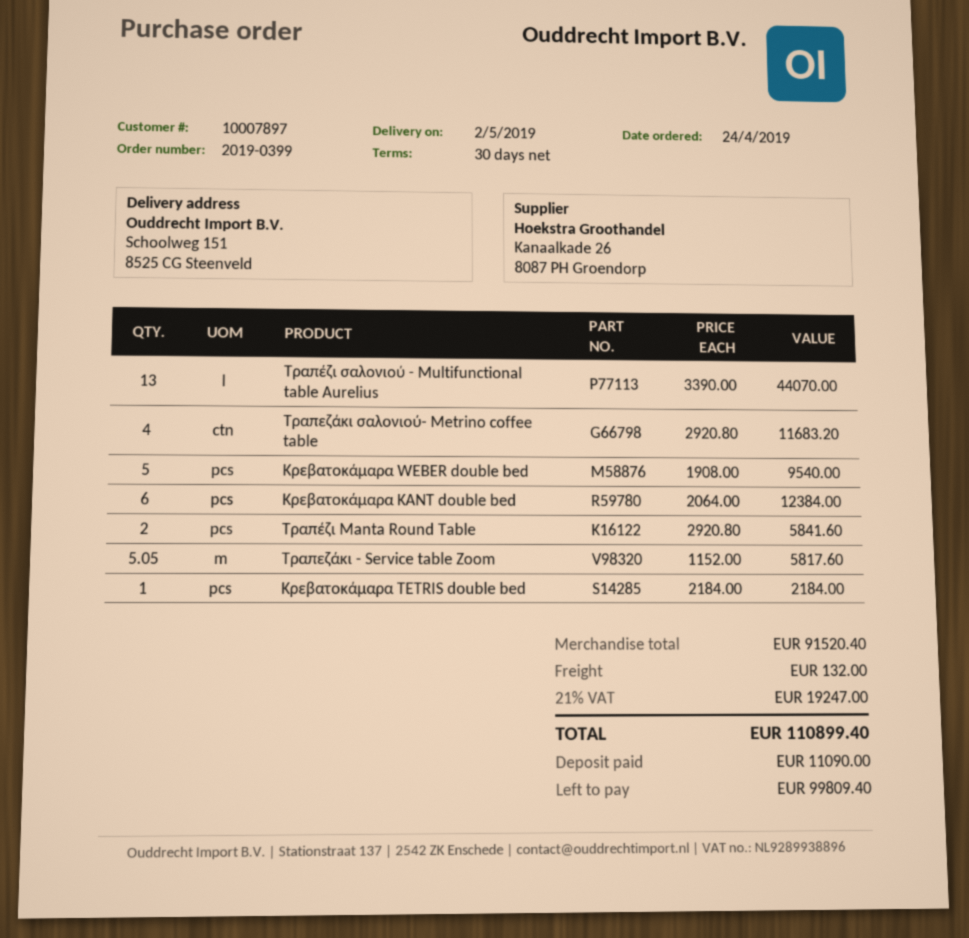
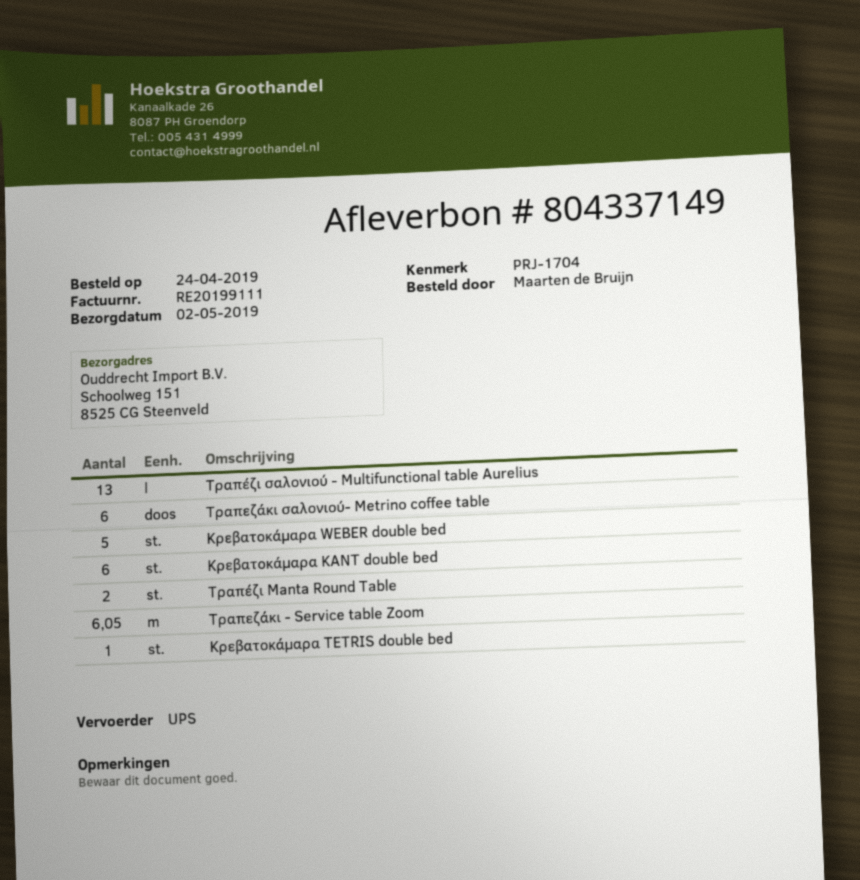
Τραπεζάκι σαλονιού- Metrino coffee table: 4 -> 6
Τραπεζάκι - Service table Zoom: 5.05 -> 6.05

